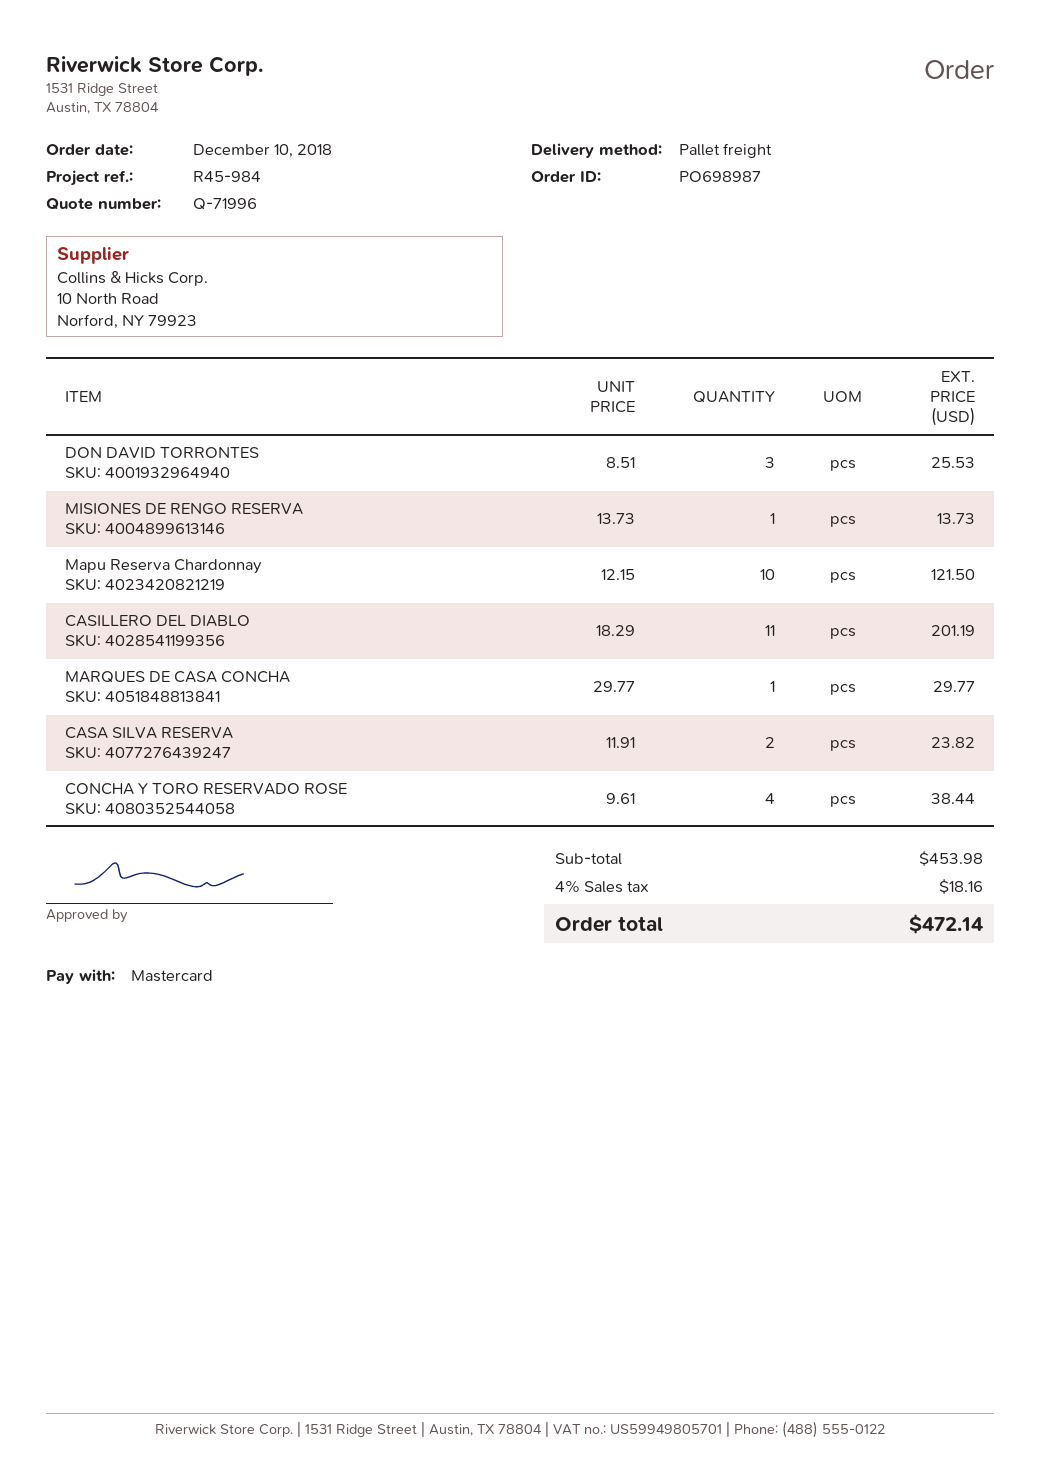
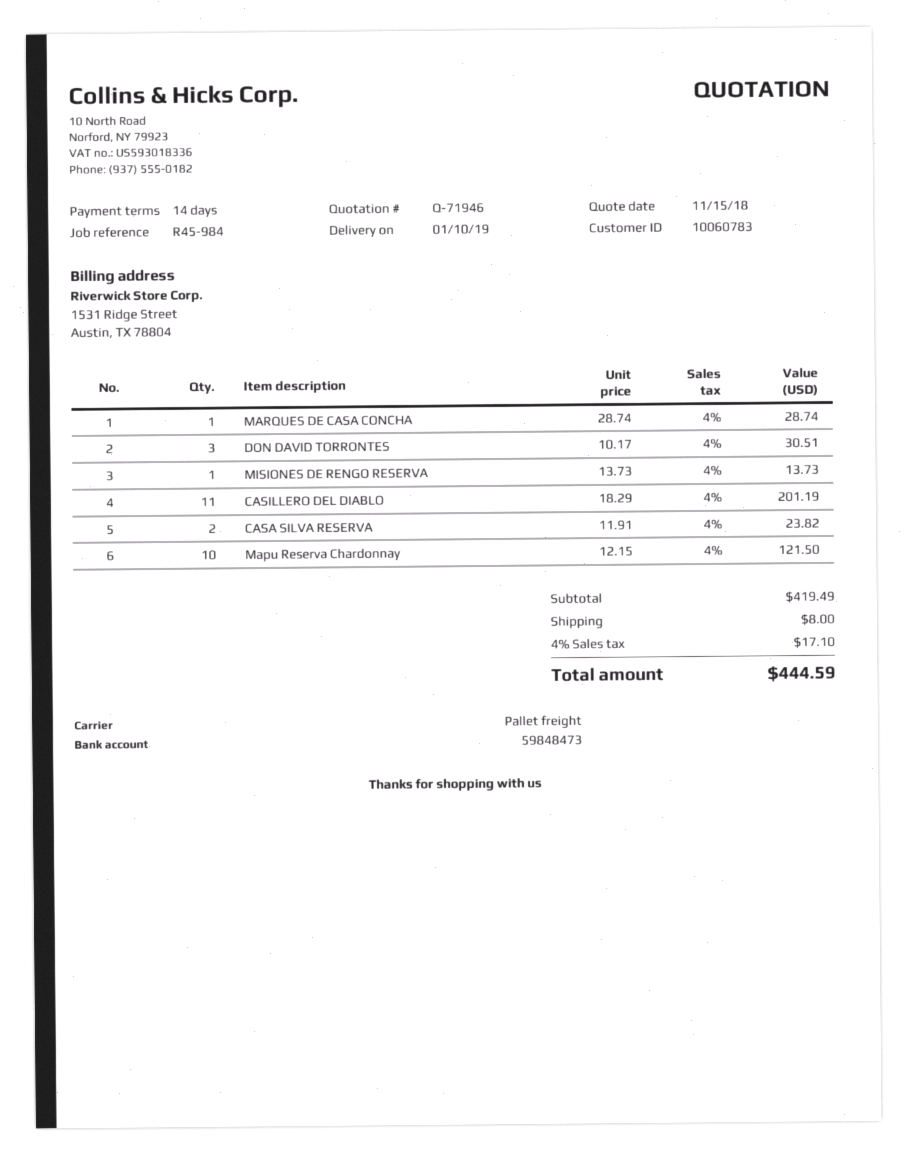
quote number: Q-71996 -> Q-71946
DON DAVID TORRONTES: 3 x 8.51 = 25.53 -> 3 x 10.17 = 30.51
MARQUES DE CASA CONCHA: 1 x 29.77 = 29.77 -> 1 x 28.74 = 28.74
CONCHA Y TORO RESERVADO ROSE: 4 x 9.61 = 38.44 -> none
subtotal: 453.98 -> 419.49
shipping: none -> 8.00
tax: 4% = 18.16 -> 4% = 17.10
total: 472.14 -> 444.59

